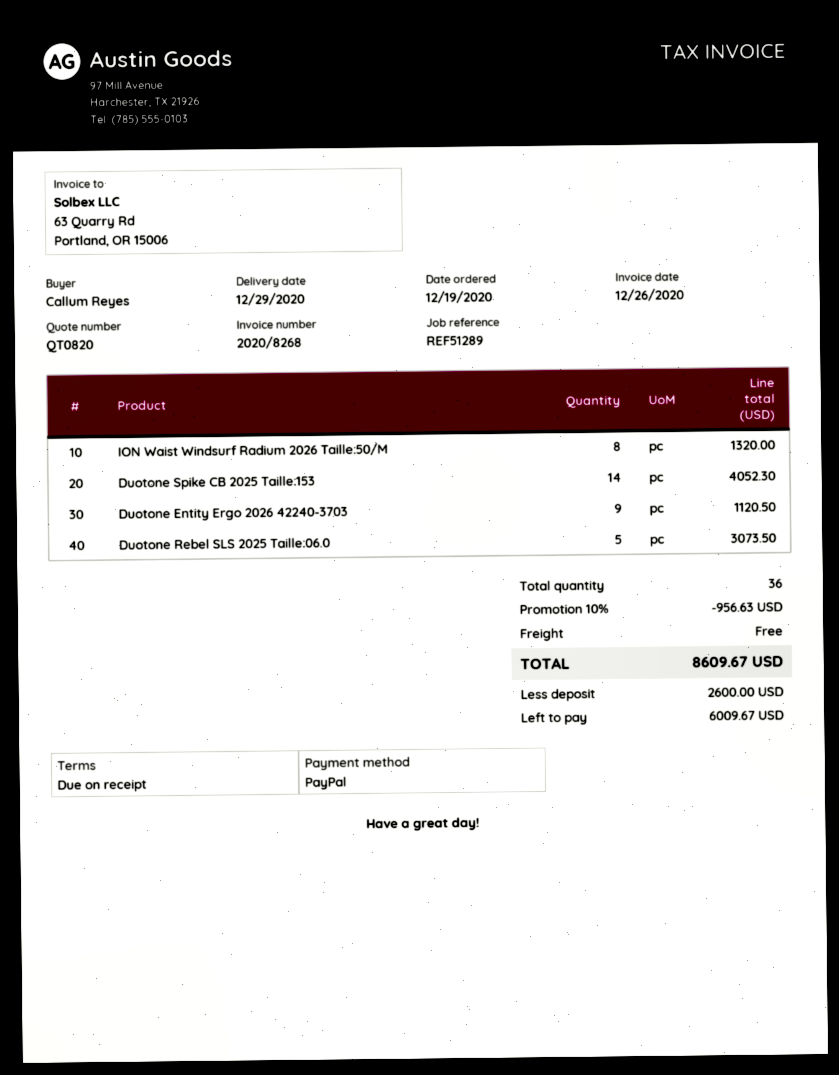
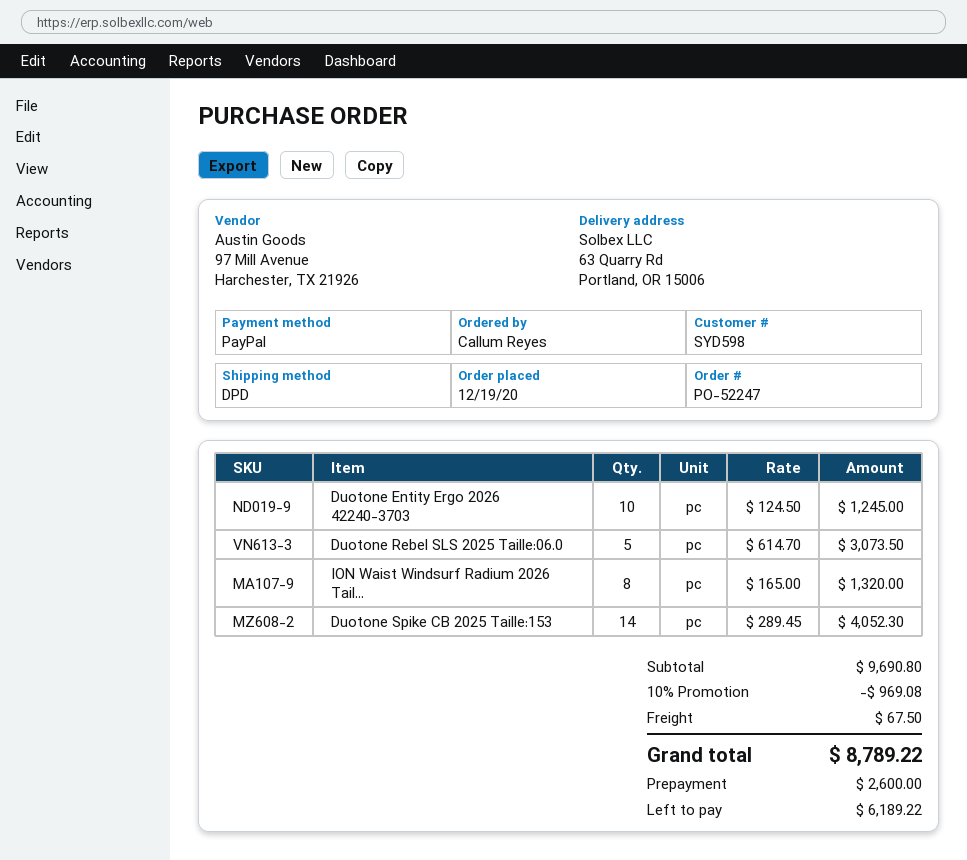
Duotone Entity Ergo 2026 42240-3703: 9 for 1120.50 -> 10 for 1245.00
discount: 10% = 956.63 -> 10% = 969.08
shipping: 0.00 -> 67.50
total: 8609.67 -> 8789.22
balance: 6009.67 -> 6189.22

